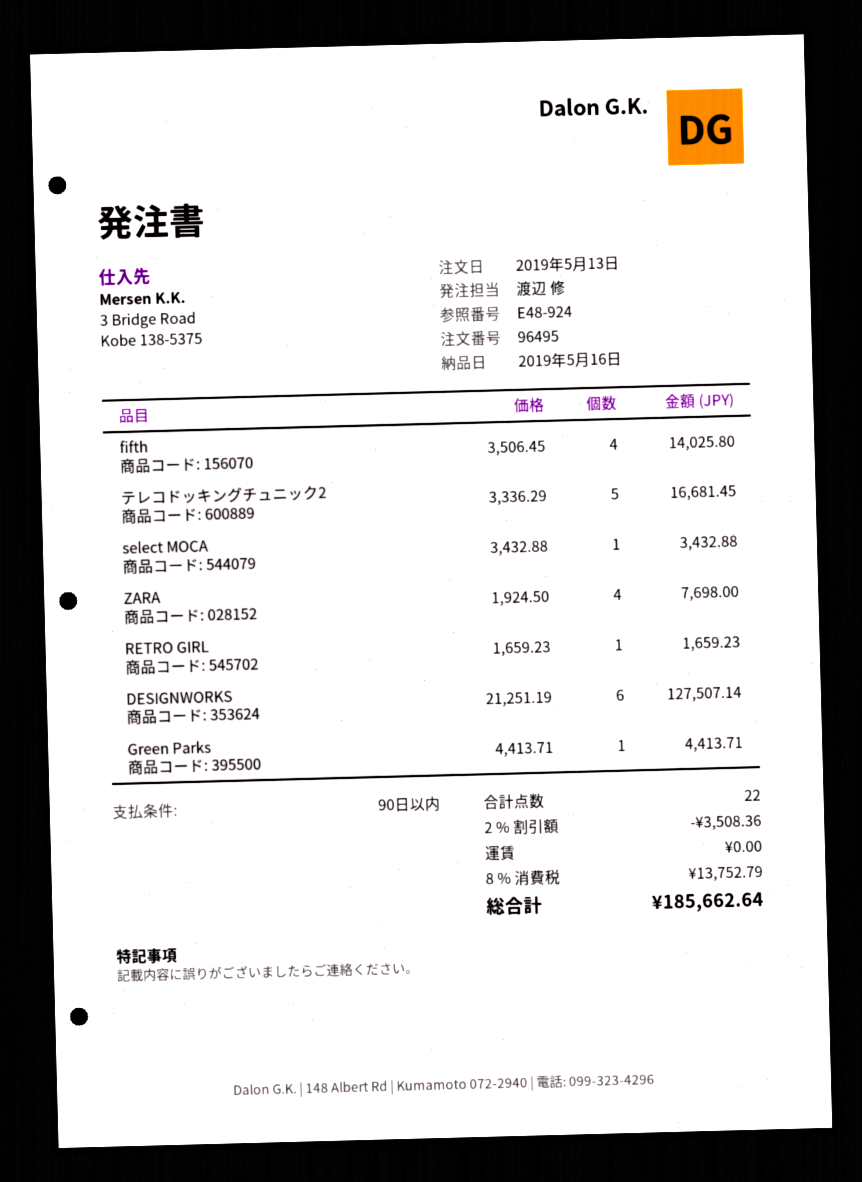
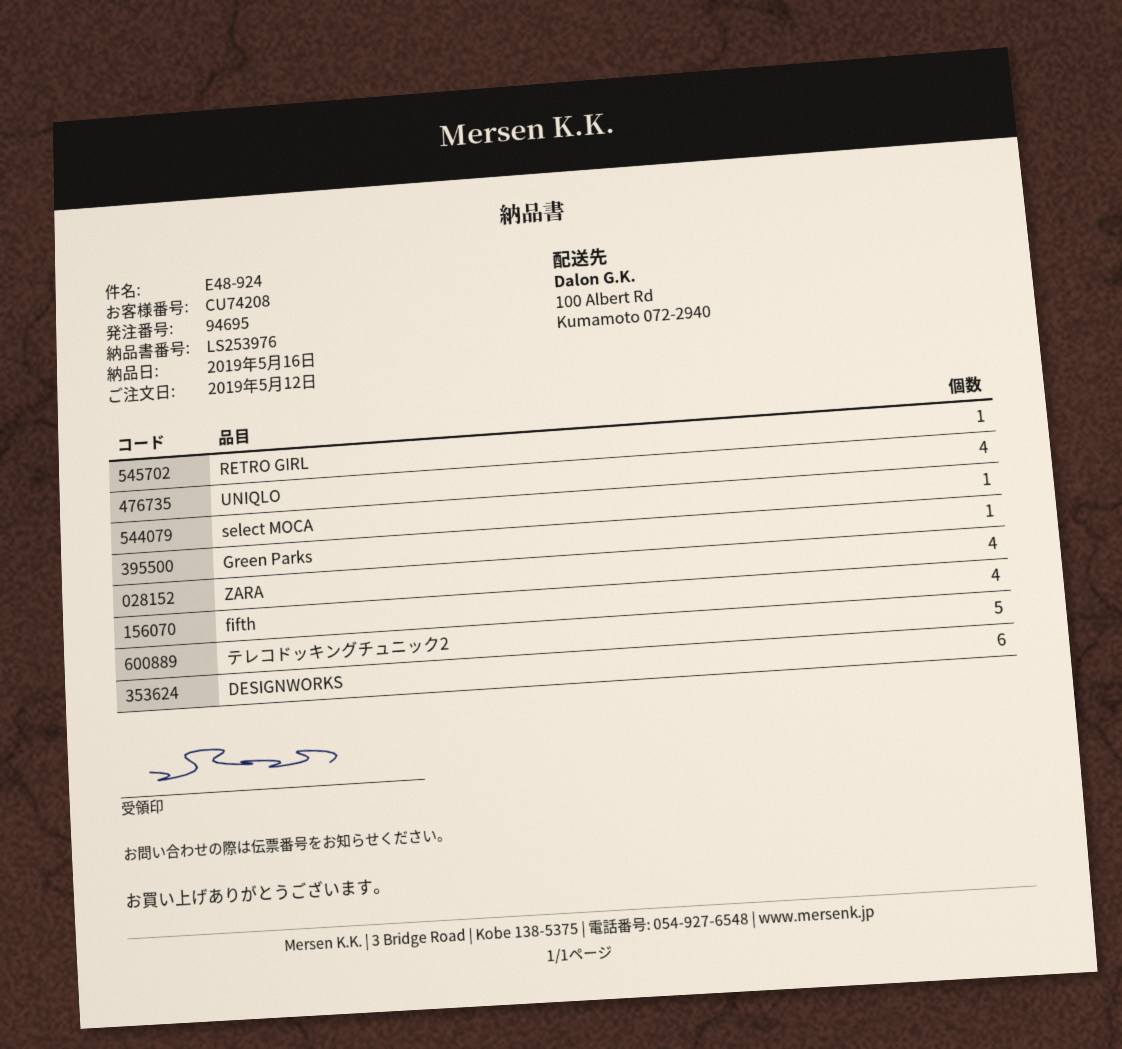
order number: 96495 -> 94695
order date: 2019-05-13 -> 2019-05-12
UNIQLO: none -> 4

